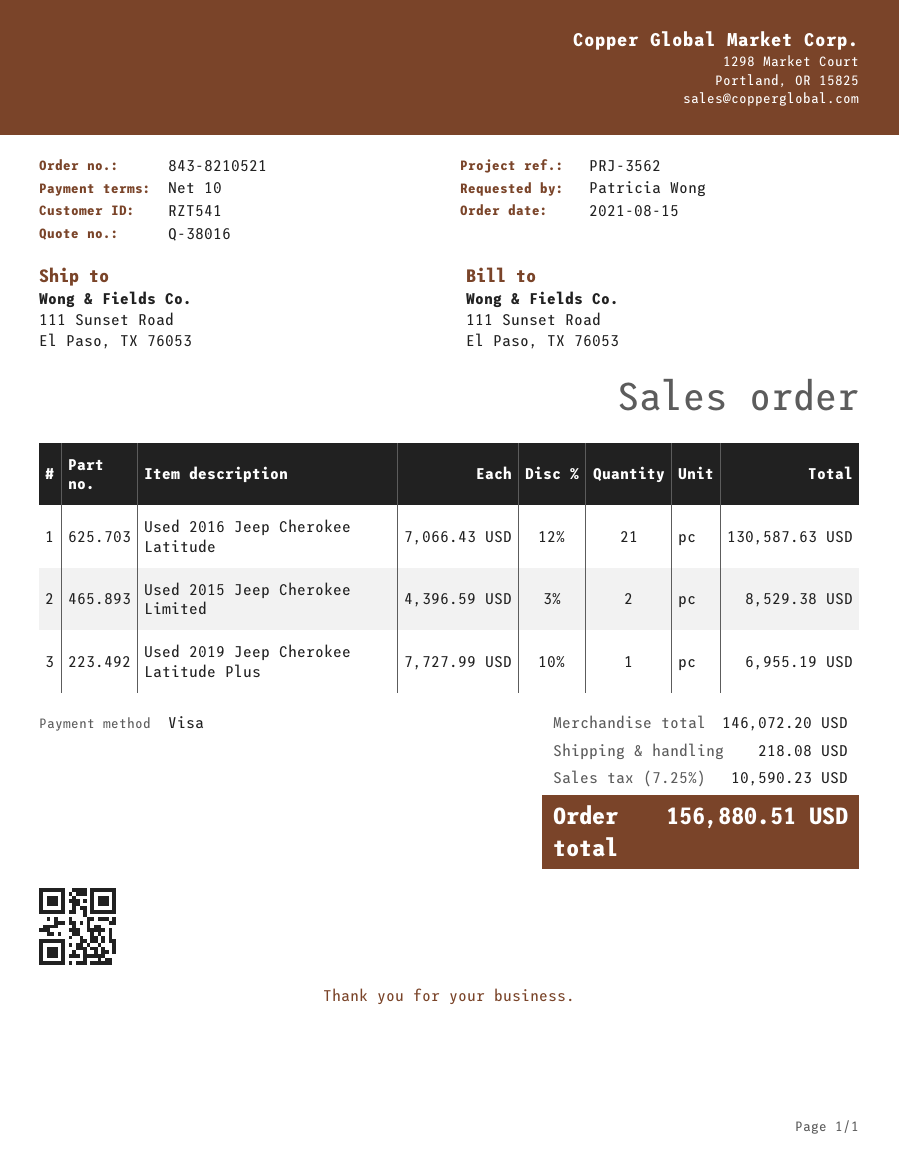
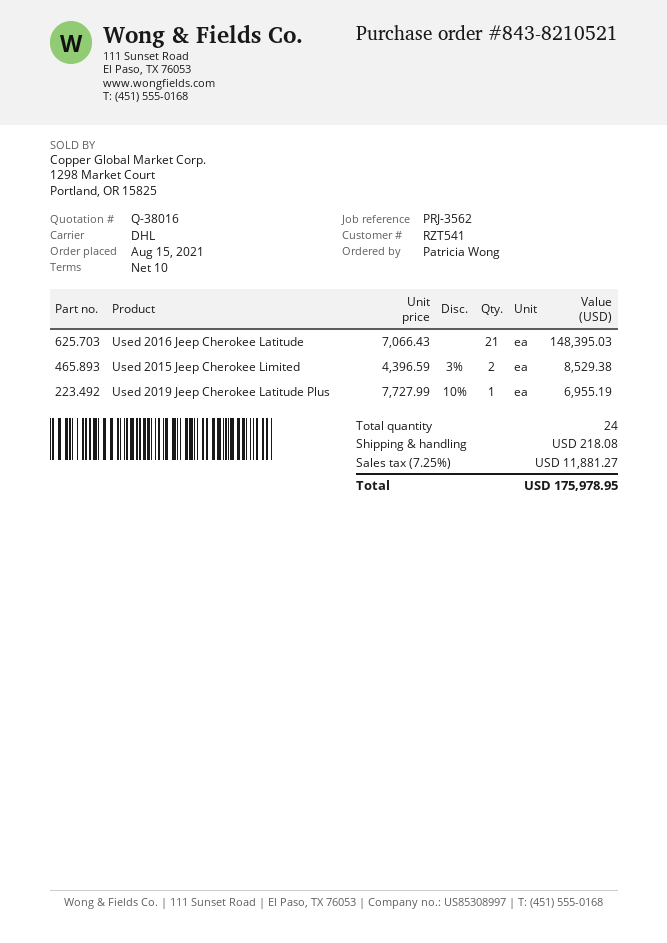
Used 2016 Jeep Cherokee Latitude: 21 x 7066.43 - 12% = 130587.63 -> 21 x 7066.43 = 148395.03
tax: 7.25% = 10590.23 -> 7.25% = 11881.27
total: 156880.51 -> 175978.95

